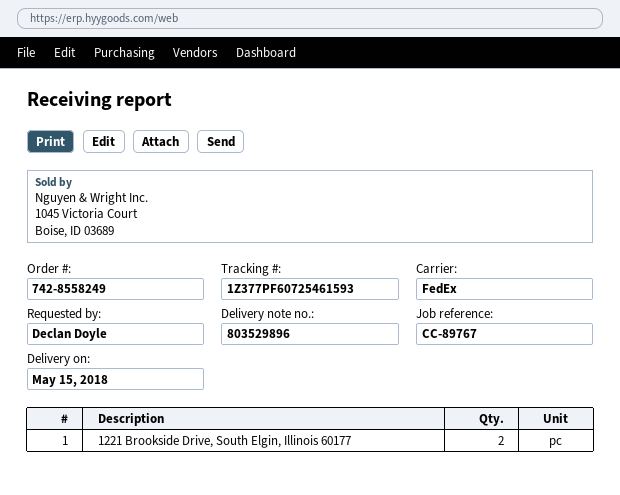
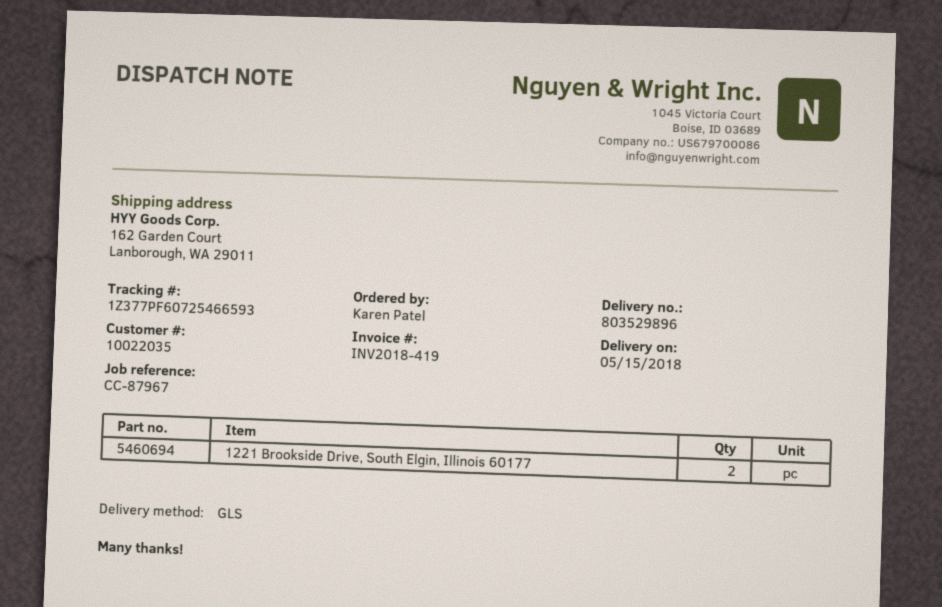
reference: CC-89767 -> CC-87967
ordered by: Declan Doyle -> Karen Patel
shipping method: FedEx -> GLS
tracking number: 1Z377PF60725461593 -> 1Z377PF60725466593

